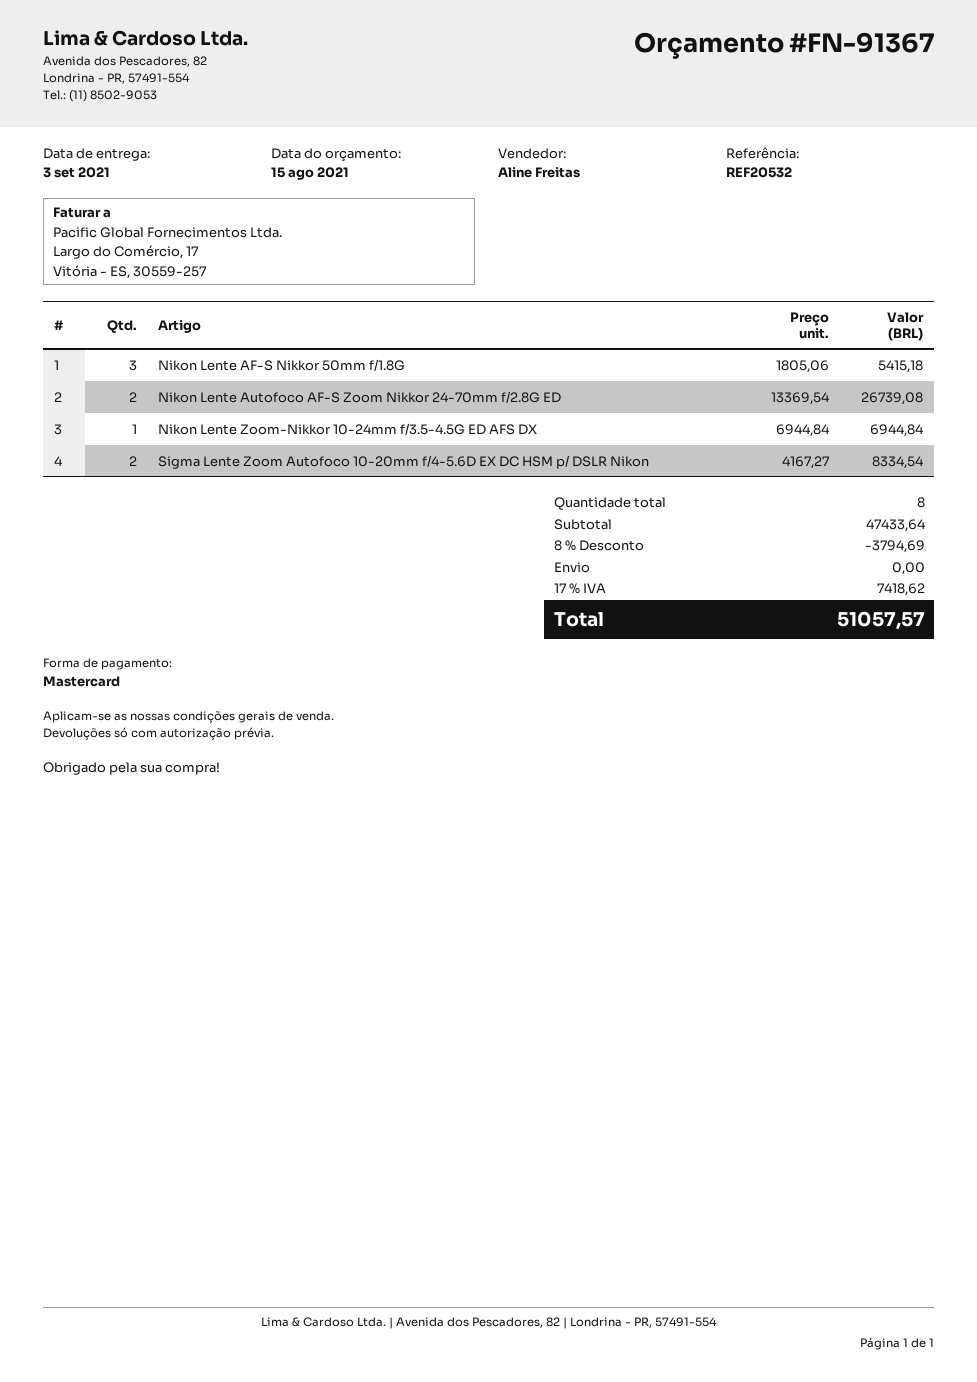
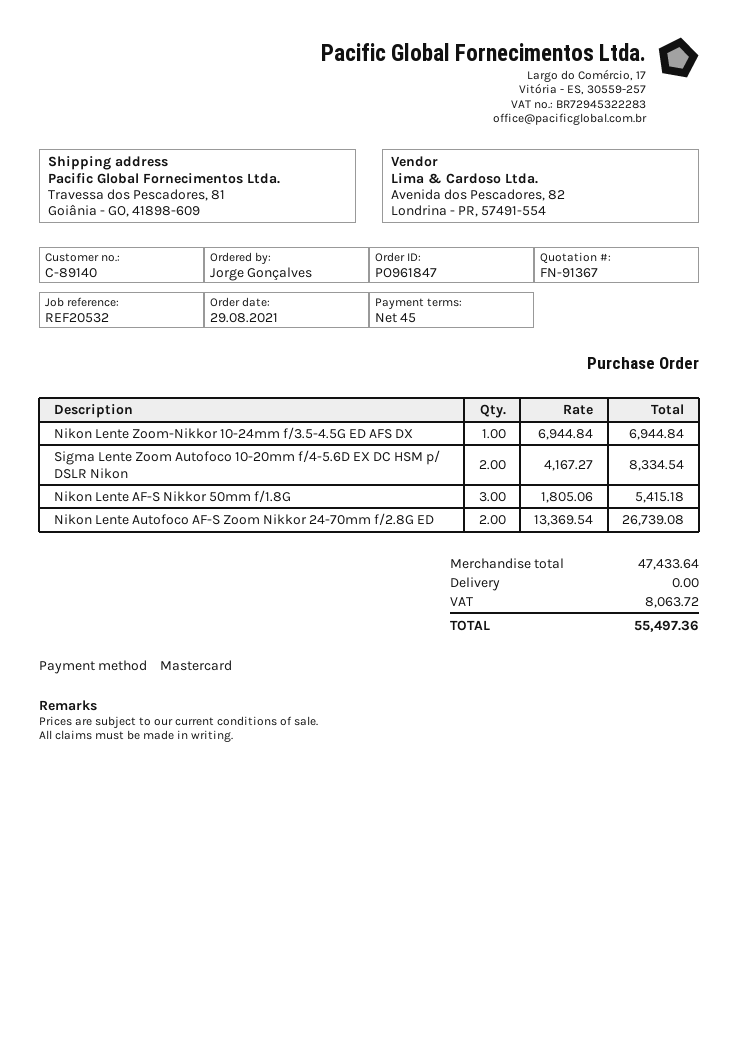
discount: 8% = 3794.69 -> none
tax: 7418.62 -> 8063.72
total: 51057.57 -> 55497.36

